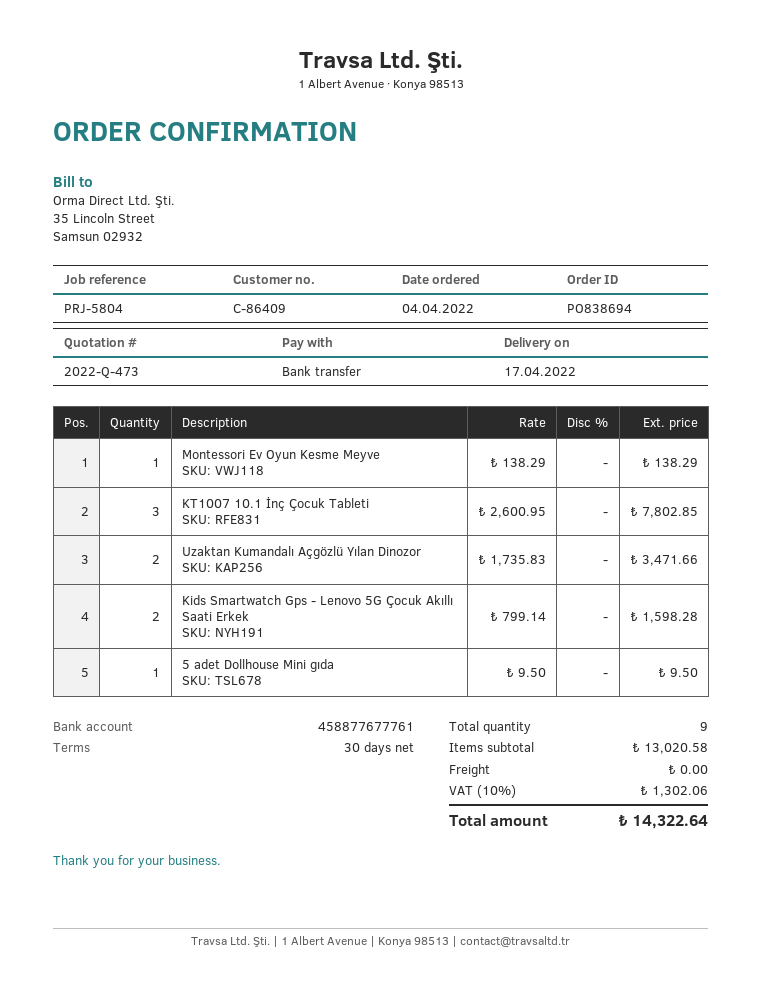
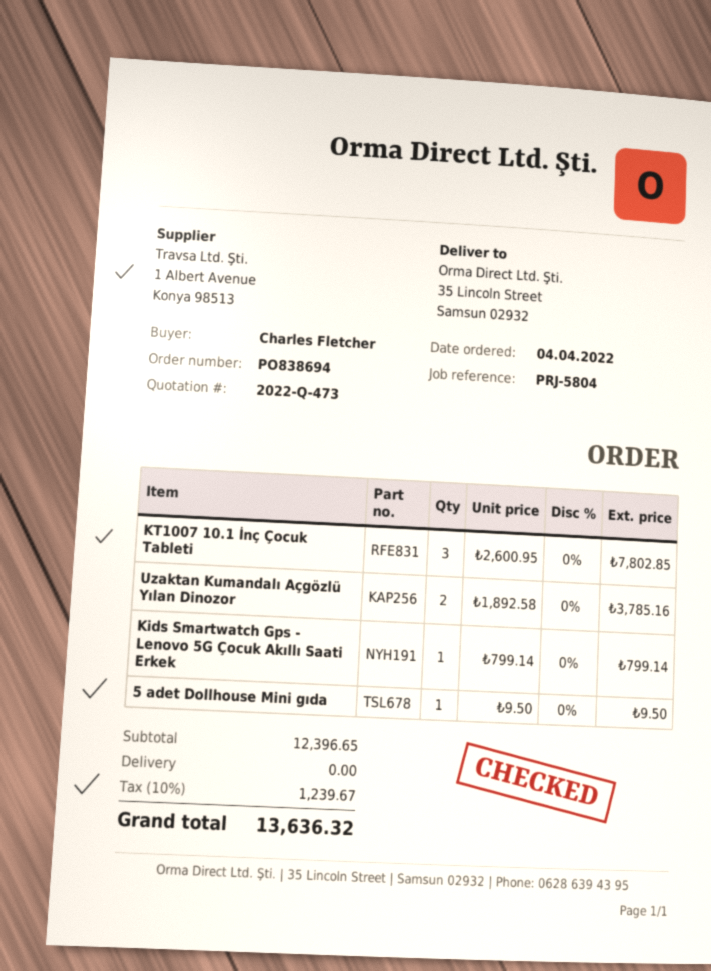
Montessori Ev Oyun Kesme Meyve: 1 x 138.29 = 138.29 -> none
Uzaktan Kumandalı Açgözlü Yılan Dinozor: 2 x 1735.83 = 3471.66 -> 2 x 1892.58 = 3785.16
Kids Smartwatch Gps - Lenovo 5G Çocuk Akıllı Saati Erkek: 2 x 799.14 = 1598.28 -> 1 x 799.14 = 799.14
subtotal: 13020.58 -> 12396.65
tax: 10% = 1302.06 -> 10% = 1239.67
total: 14322.64 -> 13636.32

